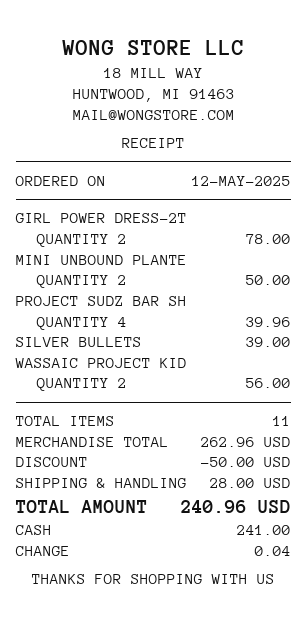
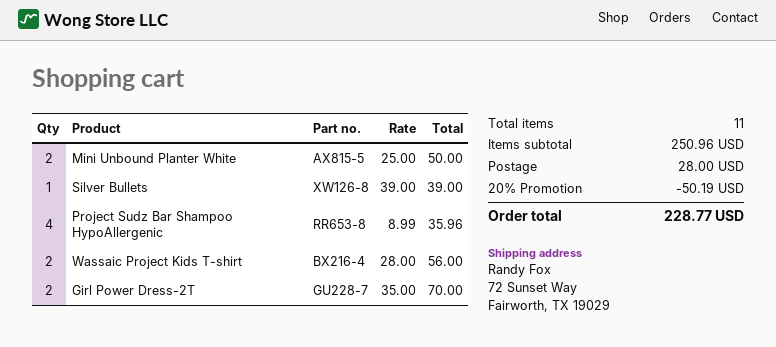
GIRL POWER DRESS-2T: 2 for 78.00 -> 2 for 70.00
PROJECT SUDZ BAR SH: 4 for 39.96 -> 4 for 35.96
subtotal: 262.96 -> 250.96
discount: 50.00 -> 50.19
total: 240.96 -> 228.77

